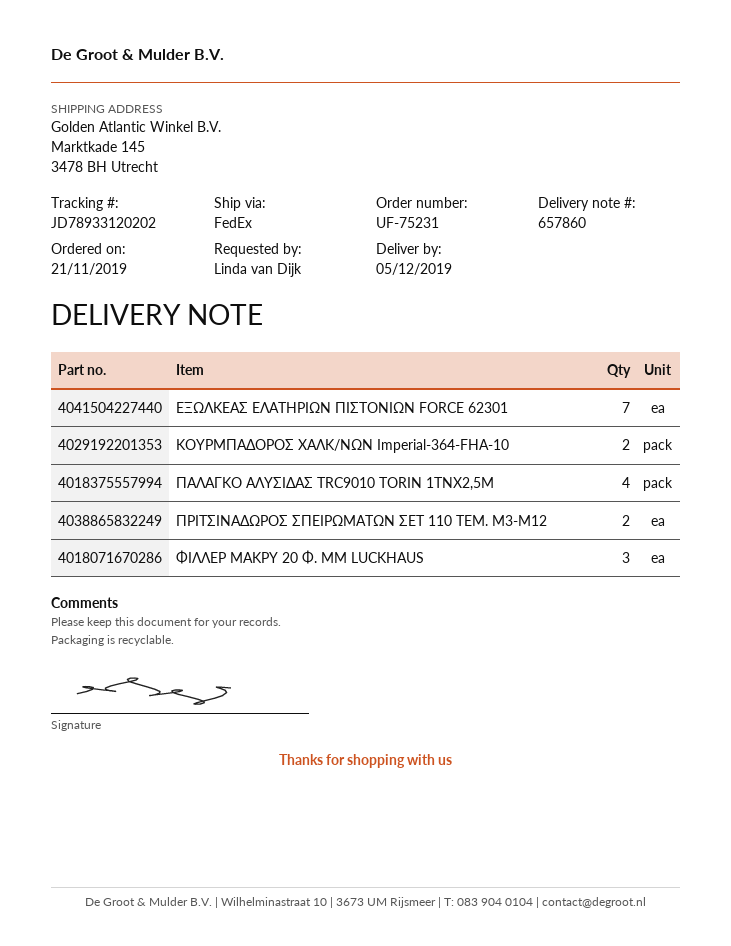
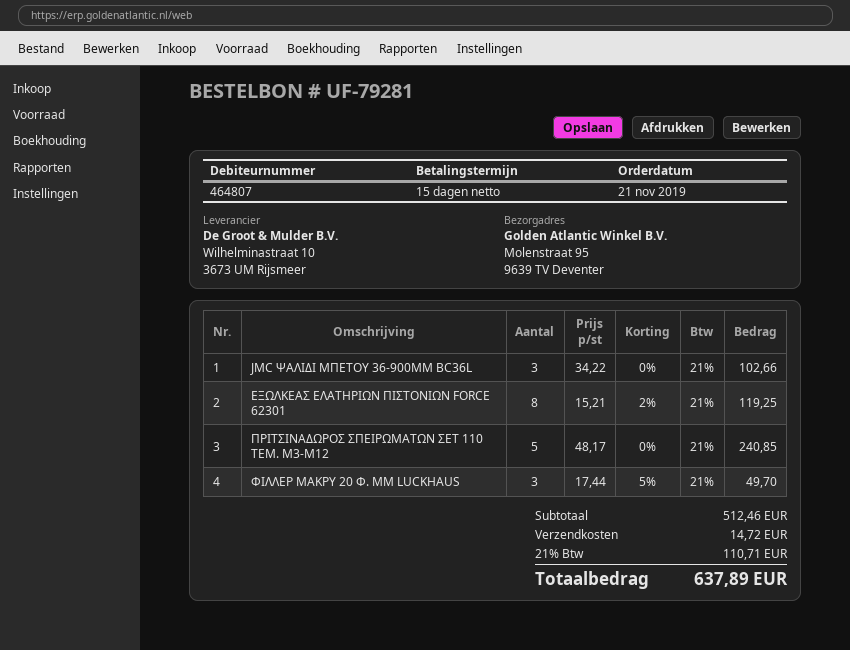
order number: UF-75231 -> UF-79281
ship to: Marktkade 145, 3478 BH Utrecht -> Molenstraat 95, 9639 TV Deventer
ΕΞΩΛΚΕΑΣ ΕΛΑΤΗΡΙΩΝ ΠΙΣΤΟΝΙΩΝ FORCE 62301: 7 -> 8
ΚΟΥΡΜΠΑΔΟΡΟΣ ΧΑΛΚ/ΝΩΝ Imperial-364-FHA-10: 2 -> none
ΠΑΛΑΓΚΟ ΑΛΥΣΙΔΑΣ TRC9010 TORIN 1TNX2,5M: 4 -> none
ΠΡΙΤΣΙΝΑΔΩΡΟΣ ΣΠΕΙΡΩΜΑΤΩΝ ΣΕΤ 110 ΤΕΜ. Μ3-Μ12: 2 -> 5
JMC ΨΑΛΙΔΙ ΜΠΕΤΟΥ 36-900MM BC36L: none -> 3

